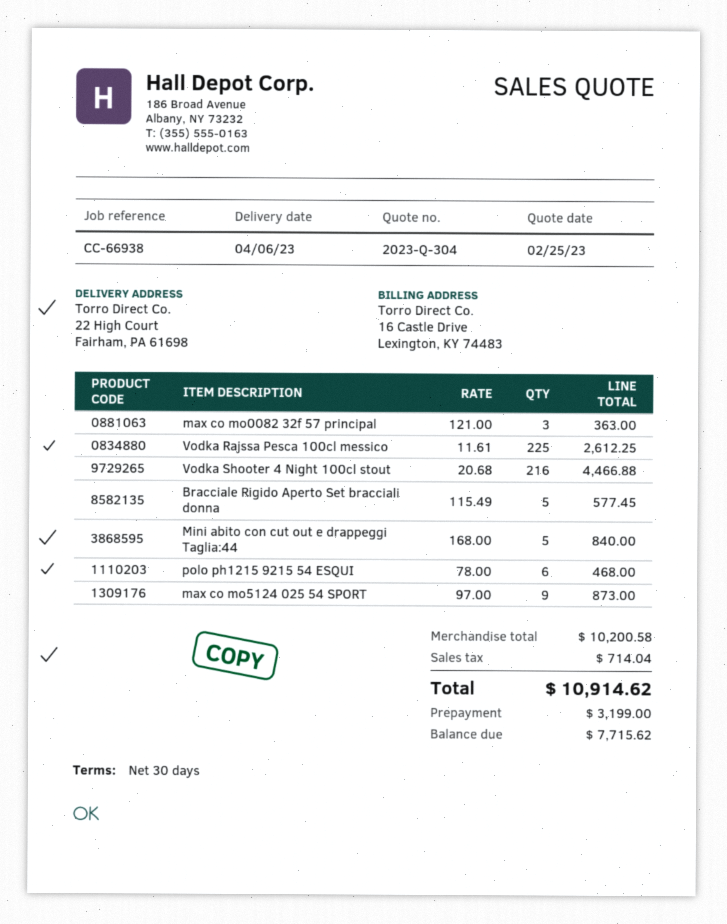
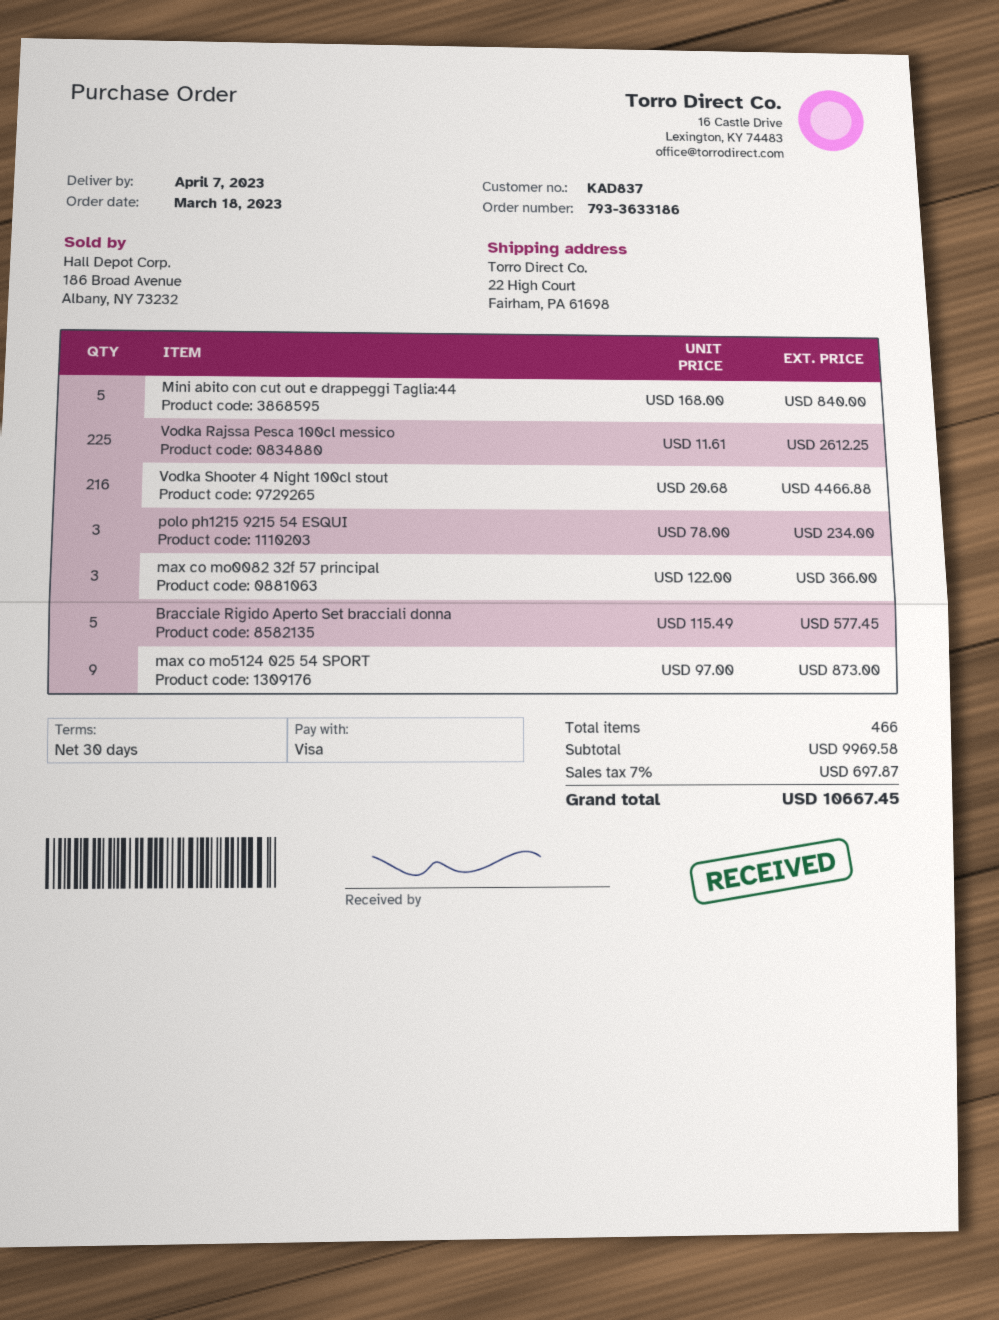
delivery date: 2023-04-06 -> 2023-04-07
max co mo0082 32f 57 principal: 3 x 121.00 = 363.00 -> 3 x 122.00 = 366.00
polo ph1215 9215 54 ESQUI: 6 x 78.00 = 468.00 -> 3 x 78.00 = 234.00
subtotal: 10200.58 -> 9969.58
tax: 714.04 -> 697.87
total: 10914.62 -> 10667.45

